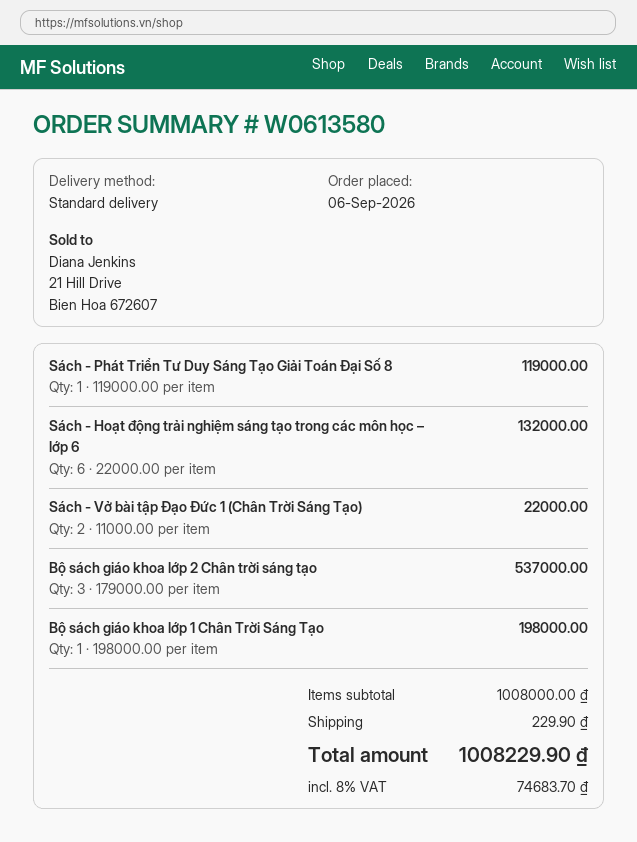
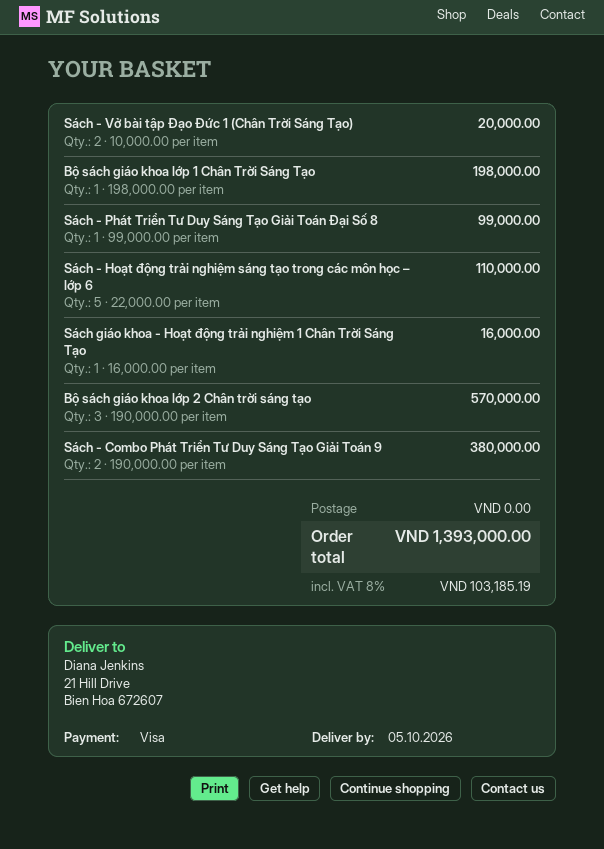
Sách - Phát Triển Tư Duy Sáng Tạo Giải Toán Đại Số 8: 1 x 119000.00 = 119000.00 -> 1 x 99000.00 = 99000.00
Sách - Hoạt động trải nghiệm sáng tạo trong các môn học – lớp 6: 6 x 22000.00 = 132000.00 -> 5 x 22000.00 = 110000.00
Sách - Vở bài tập Đạo Đức 1 (Chân Trời Sáng Tạo): 2 x 11000.00 = 22000.00 -> 2 x 10000.00 = 20000.00
Bộ sách giáo khoa lớp 2 Chân trời sáng tạo: 3 x 179000.00 = 537000.00 -> 3 x 190000.00 = 570000.00
Sách giáo khoa - Hoạt động trải nghiệm 1 Chân Trời Sáng Tạo: none -> 1 x 16000.00 = 16000.00
Sách - Combo Phát Triển Tư Duy Sáng Tạo Giải Toán 9: none -> 2 x 190000.00 = 380000.00
shipping: 229.90 -> 0.00
tax: 8% = 74683.70 -> 8% = 103185.19
total: 1008229.90 -> 1393000.00

